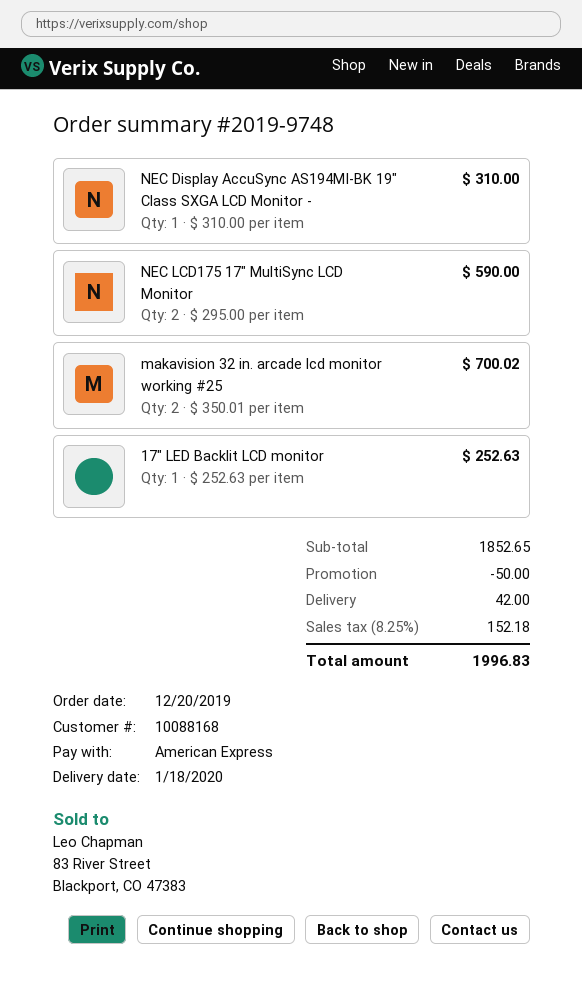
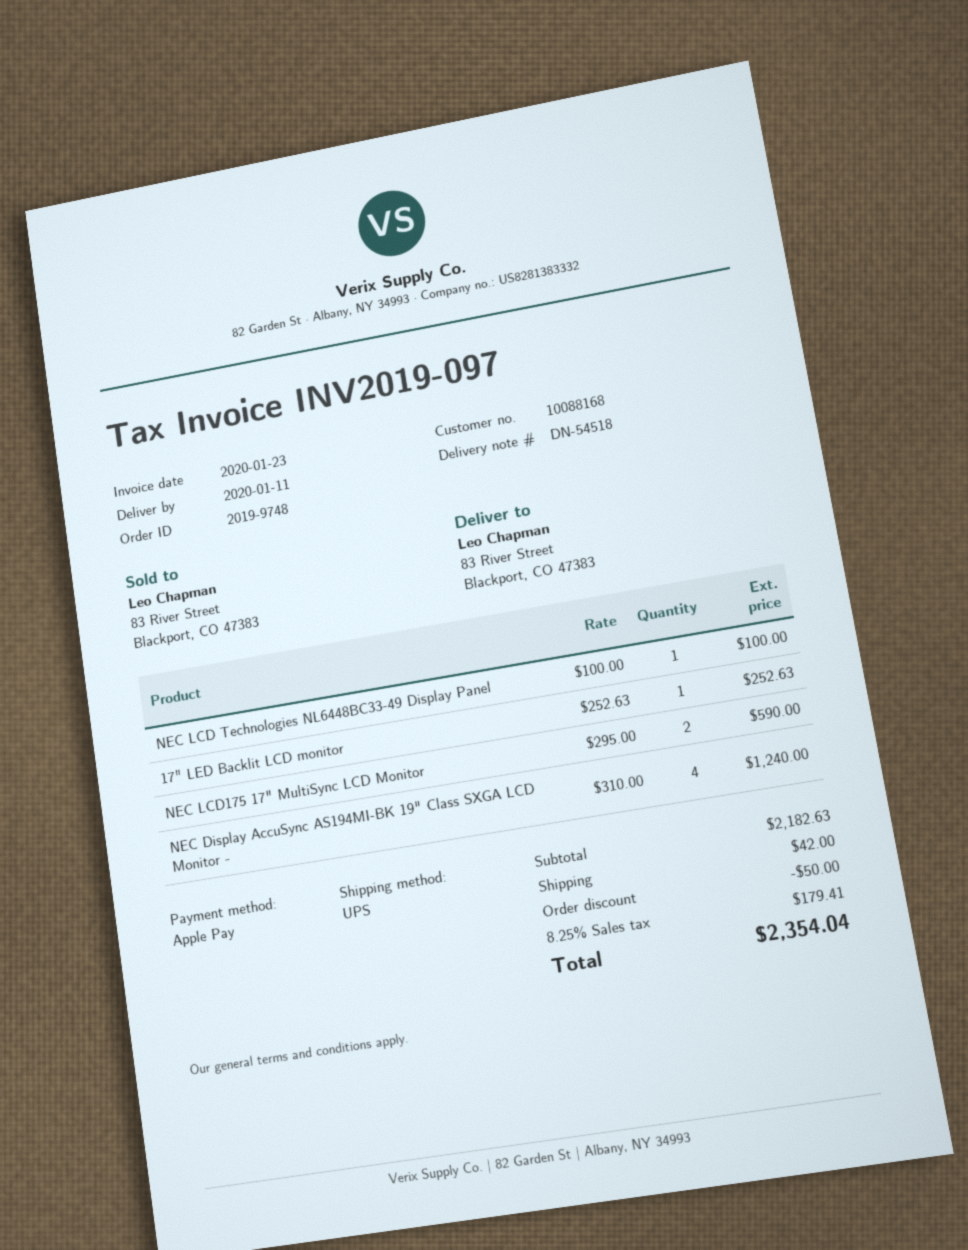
delivery date: 2020-01-18 -> 2020-01-11
payment method: American Express -> Apple Pay
NEC Display AccuSync AS194MI-BK 19" Class SXGA LCD Monitor -: 1 x 310.00 = 310.00 -> 4 x 310.00 = 1240.00
makavision 32 in. arcade lcd monitor working #25: 2 x 350.01 = 700.02 -> none
NEC LCD Technologies NL6448BC33-49 Display Panel: none -> 1 x 100.00 = 100.00
subtotal: 1852.65 -> 2182.63
tax: 8.25% = 152.18 -> 8.25% = 179.41
total: 1996.83 -> 2354.04

